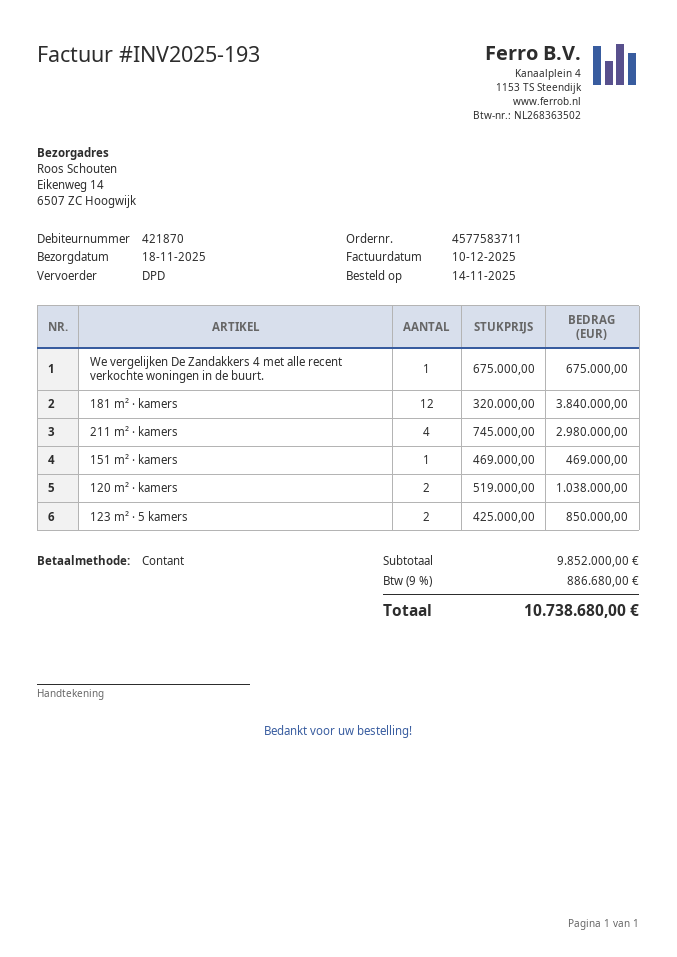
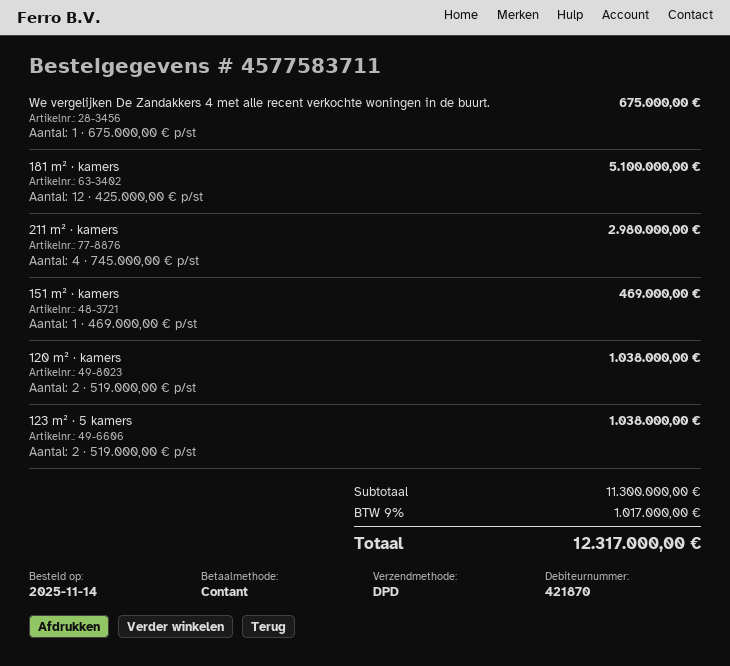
181 m² · kamers: 12 x 320000.00 = 3840000.00 -> 12 x 425000.00 = 5100000.00
123 m² · 5 kamers: 2 x 425000.00 = 850000.00 -> 2 x 519000.00 = 1038000.00
subtotal: 9852000.00 -> 11300000.00
tax: 9% = 886680.00 -> 9% = 1017000.00
total: 10738680.00 -> 12317000.00

